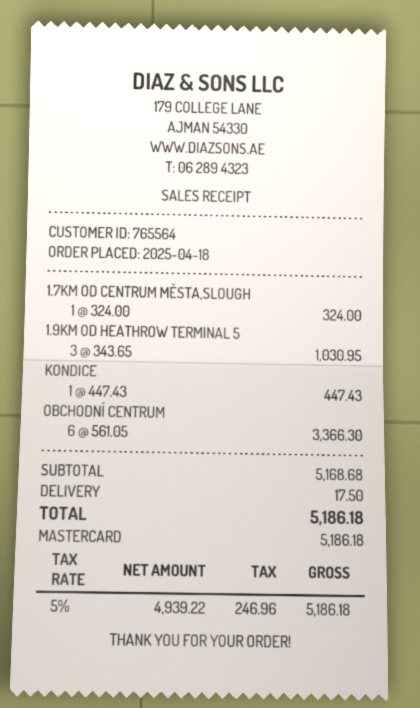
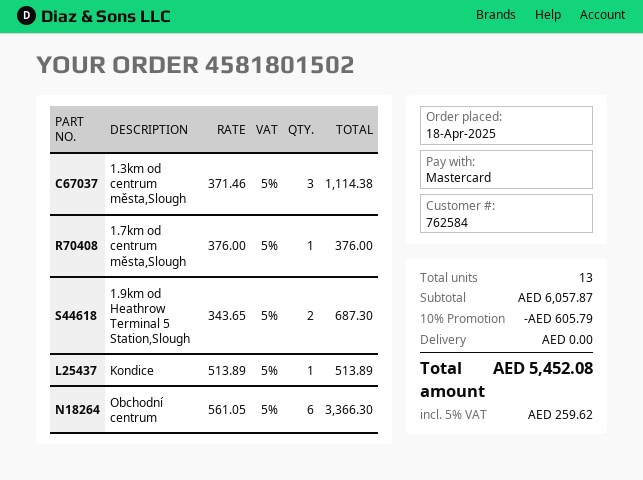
customer number: 765564 -> 762584
1.7KM OD CENTRUM MĚSTA,SLOUGH: 1 x 324.00 = 324.00 -> 1 x 376.00 = 376.00
1.9KM OD HEATHROW TERMINAL 5: 3 x 343.65 = 1030.95 -> 2 x 343.65 = 687.30
KONDICE: 1 x 447.43 = 447.43 -> 1 x 513.89 = 513.89
1.3km od centrum města,Slough: none -> 3 x 371.46 = 1114.38
subtotal: 5168.68 -> 6057.87
discount: none -> 10% = 605.79
shipping: 17.50 -> 0.00
tax: 5% = 246.96 -> 5% = 259.62
total: 5186.18 -> 5452.08

